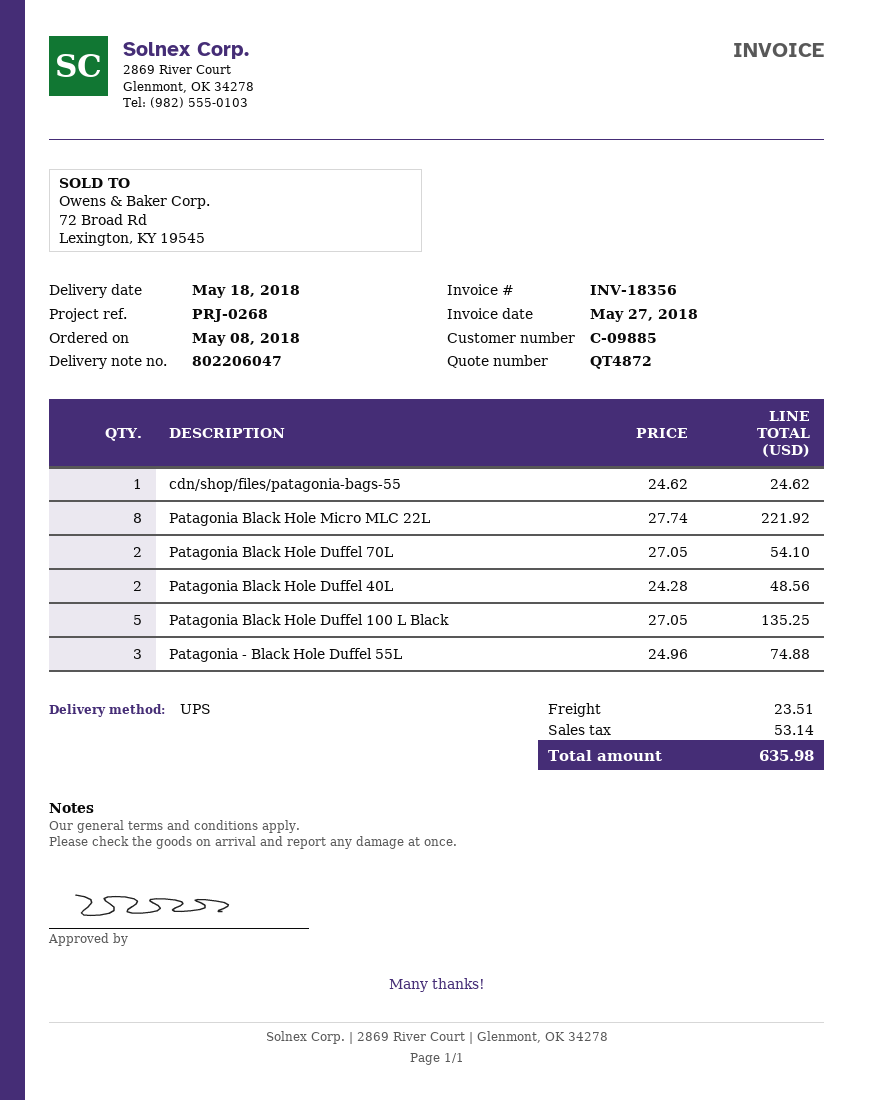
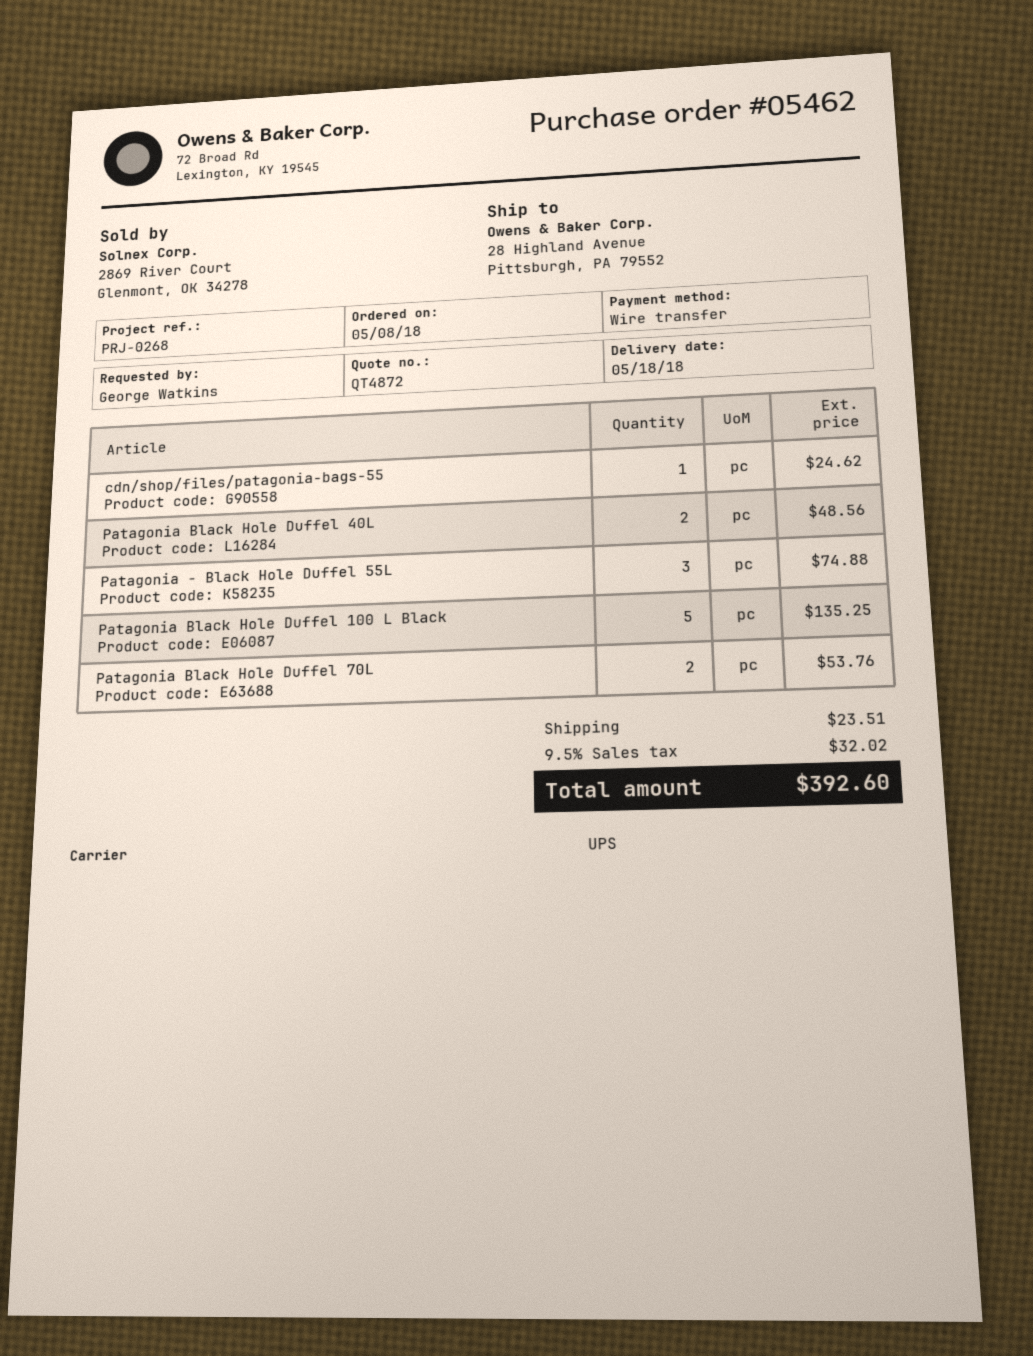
Patagonia Black Hole Micro MLC 22L: 8 for 221.92 -> none
Patagonia Black Hole Duffel 70L: 2 for 54.10 -> 2 for 53.76
tax: 53.14 -> 32.02
total: 635.98 -> 392.60

